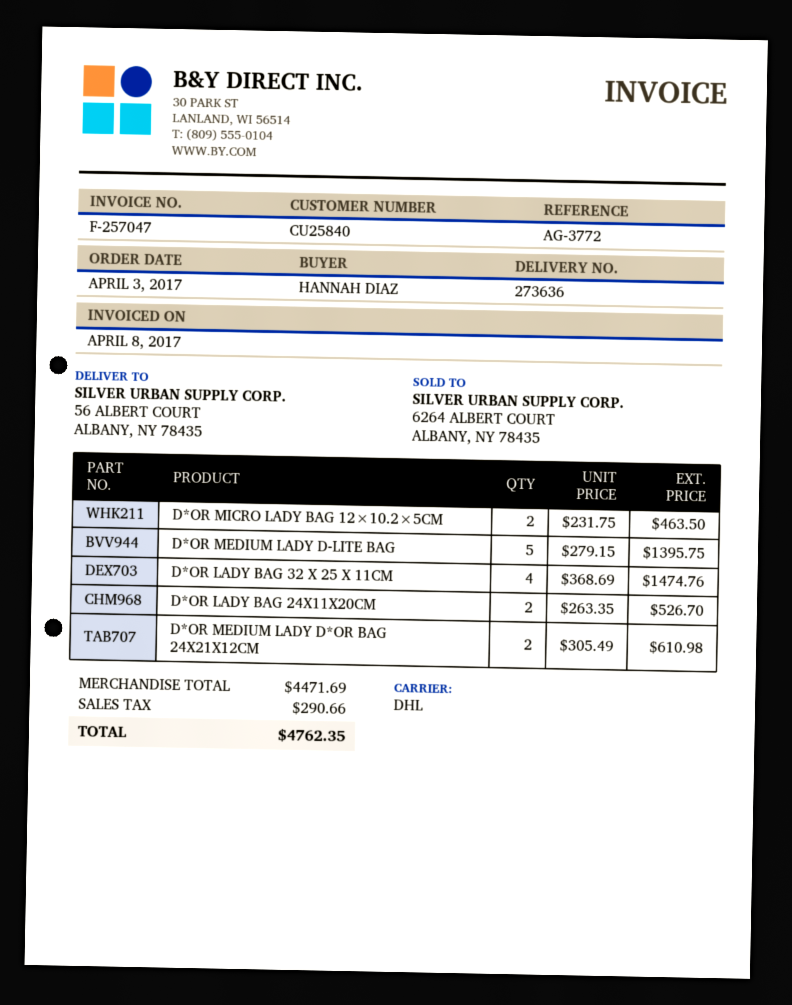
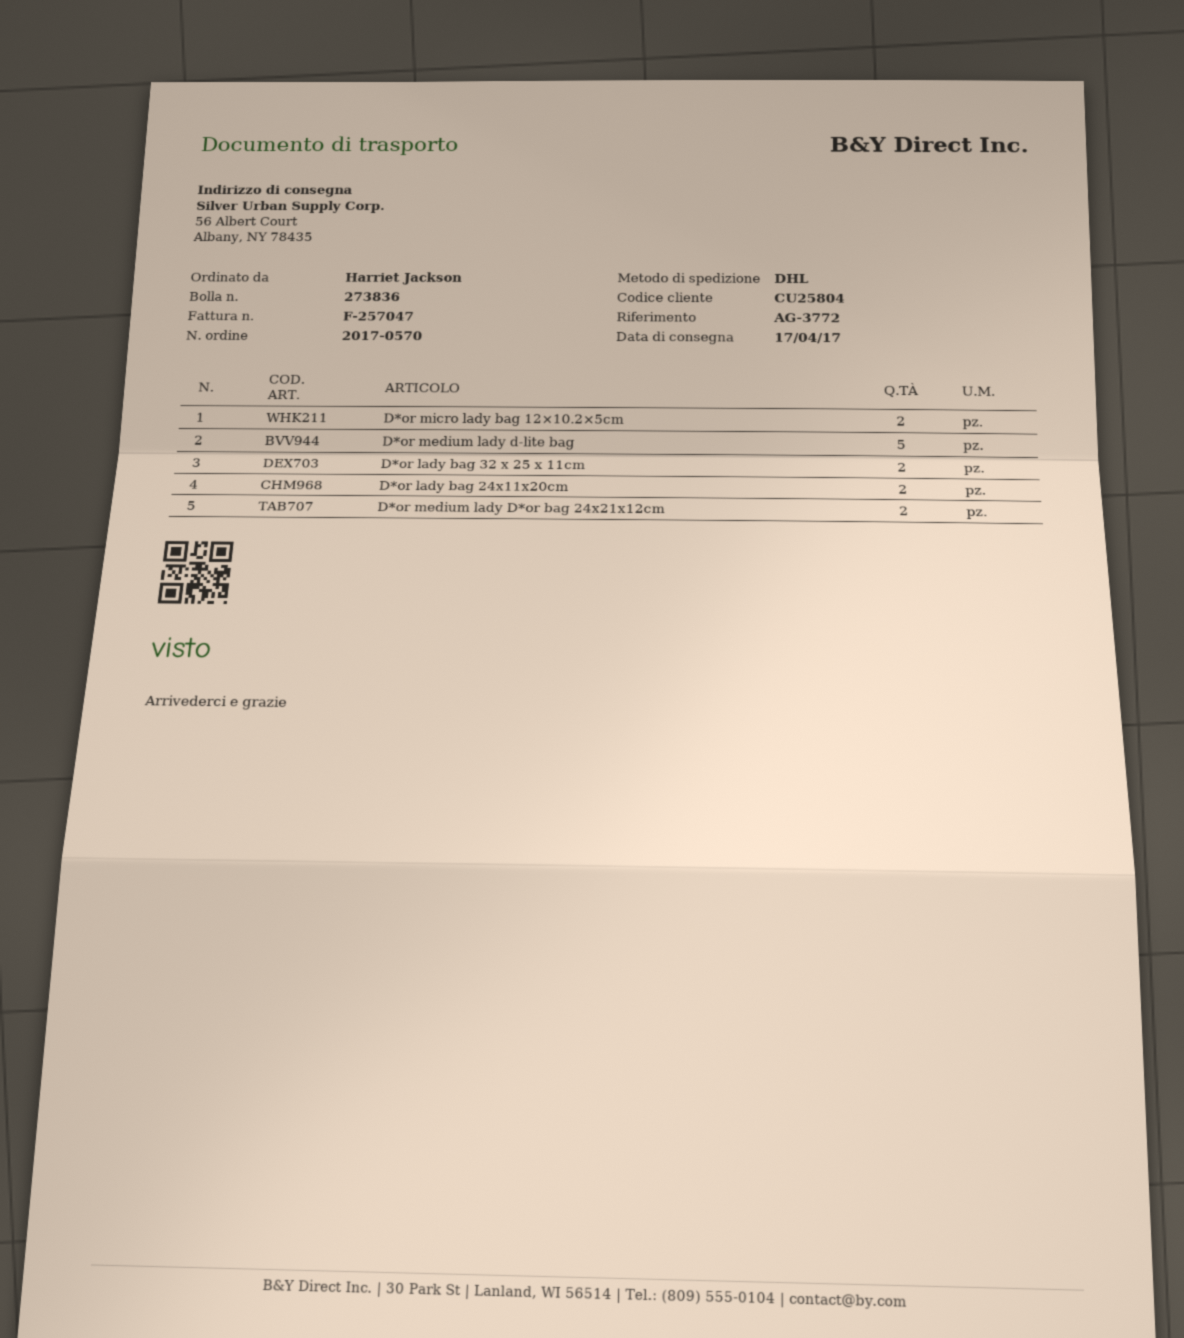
delivery note number: 273636 -> 273836
customer number: CU25840 -> CU25804
ordered by: HANNAH DIAZ -> Harriet Jackson
D*OR LADY BAG 32 X 25 X 11CM: 4 -> 2

